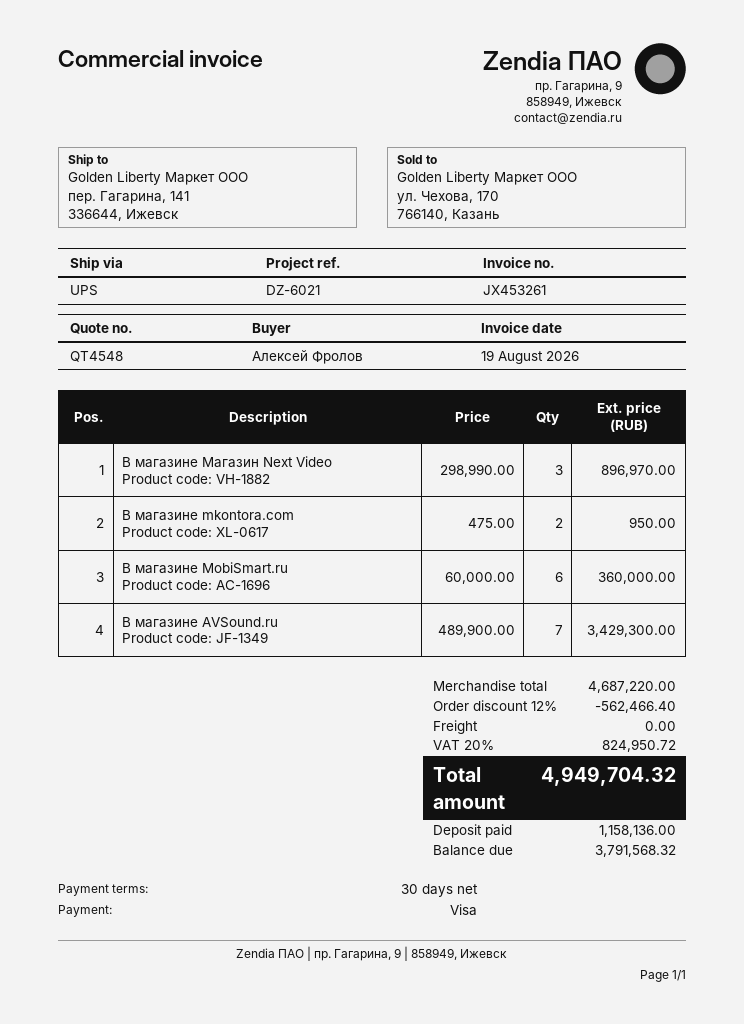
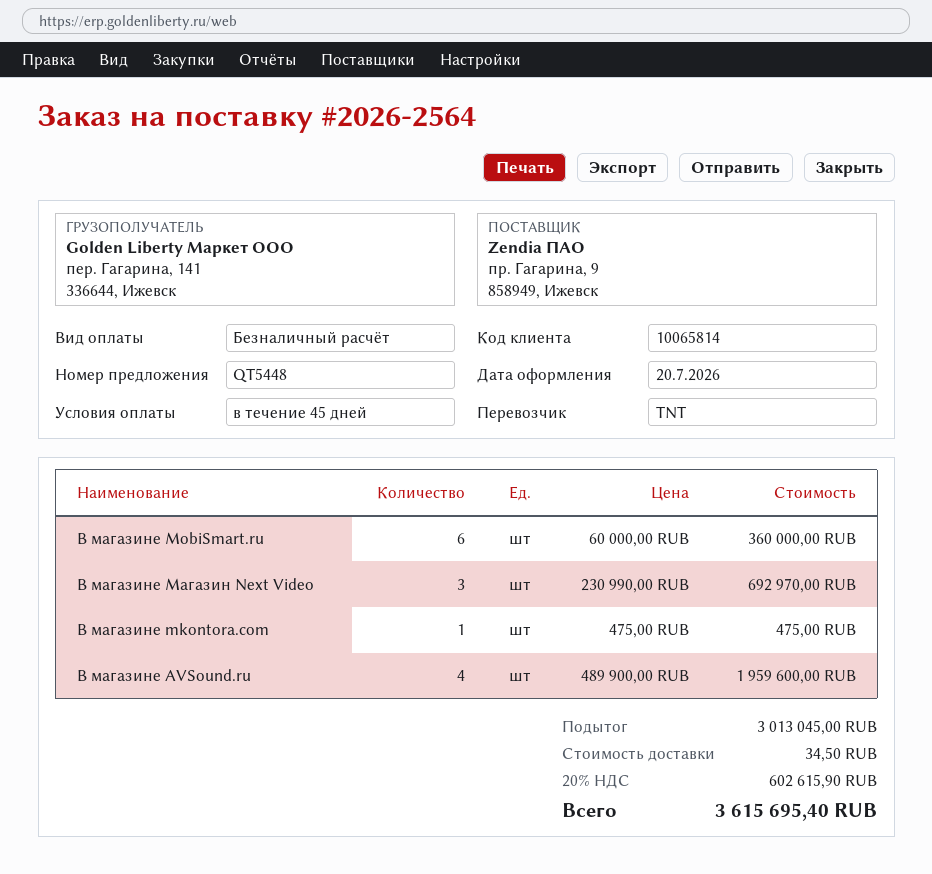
quote number: QT4548 -> QT5448
payment terms: 30 days -> 45 days
payment method: Visa -> bank transfer
shipping method: UPS -> TNT
В магазине Магазин Next Video: 3 x 298990.00 = 896970.00 -> 3 x 230990.00 = 692970.00
В магазине mkontora.com: 2 x 475.00 = 950.00 -> 1 x 475.00 = 475.00
В магазине AVSound.ru: 7 x 489900.00 = 3429300.00 -> 4 x 489900.00 = 1959600.00
subtotal: 4687220.00 -> 3013045.00
discount: 12% = 562466.40 -> none
shipping: 0.00 -> 34.50
tax: 20% = 824950.72 -> 20% = 602615.90
total: 4949704.32 -> 3615695.40

